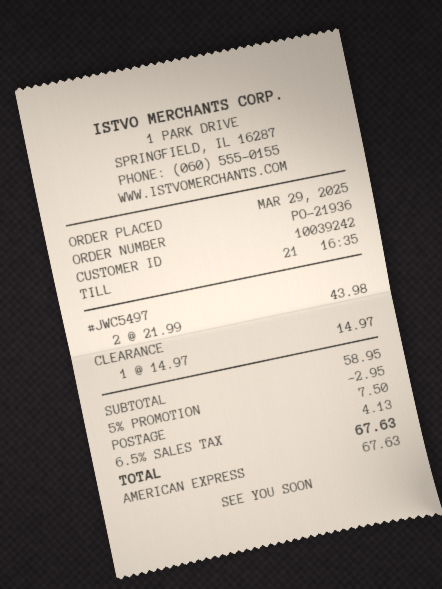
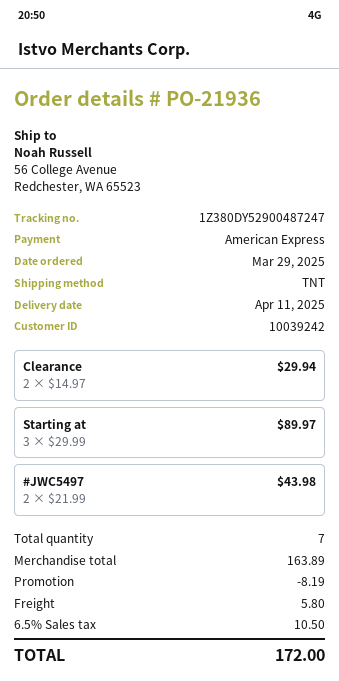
CLEARANCE: 1 x 14.97 = 14.97 -> 2 x 14.97 = 29.94
Starting at: none -> 3 x 29.99 = 89.97
subtotal: 58.95 -> 163.89
discount: 2.95 -> 8.19
shipping: 7.50 -> 5.80
tax: 6.5% = 4.13 -> 6.5% = 10.50
total: 67.63 -> 172.00

